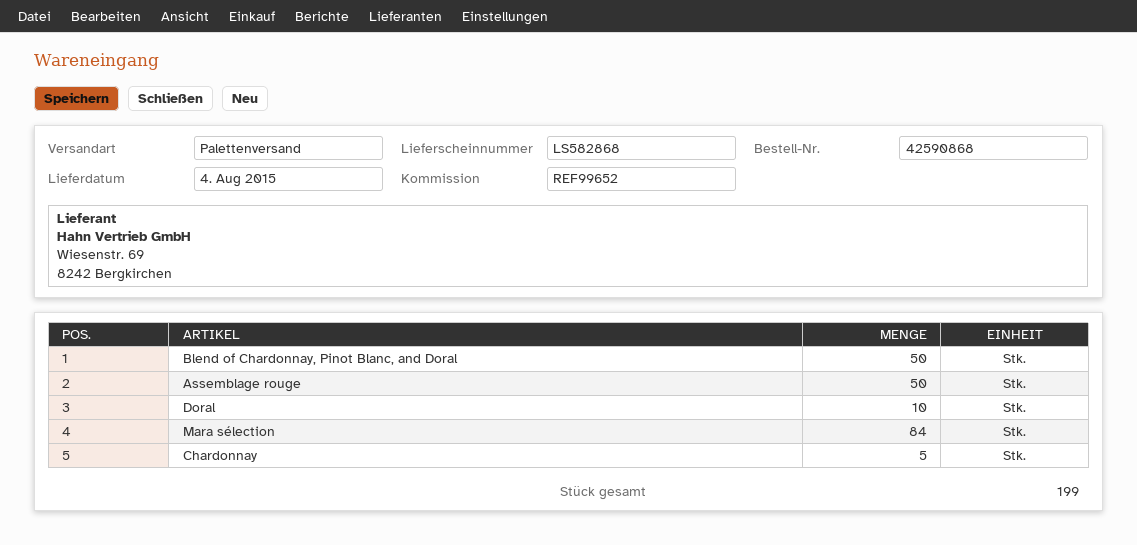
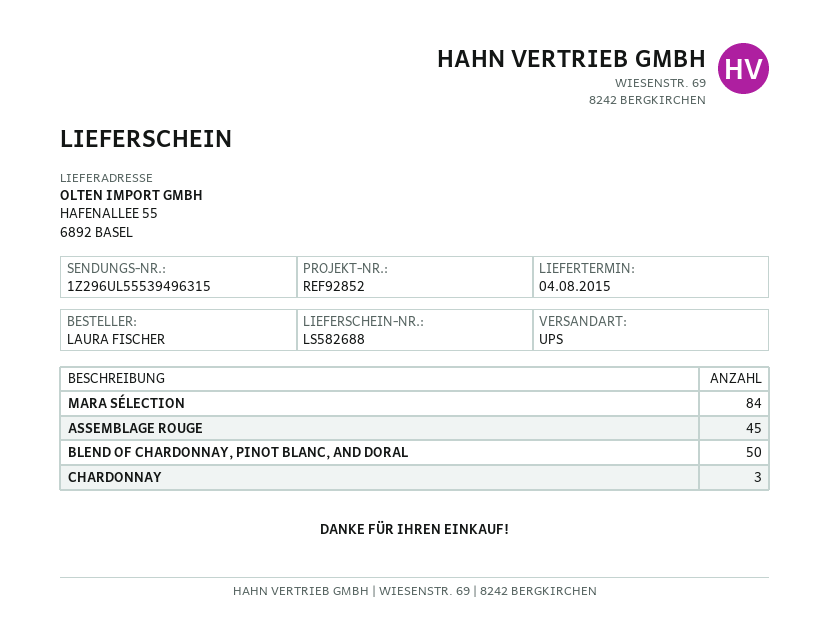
delivery note number: LS582868 -> LS582688
reference: REF99652 -> REF92852
shipping method: pallet freight -> UPS
Assemblage rouge: 50 -> 45
Doral: 10 -> none
Chardonnay: 5 -> 3

